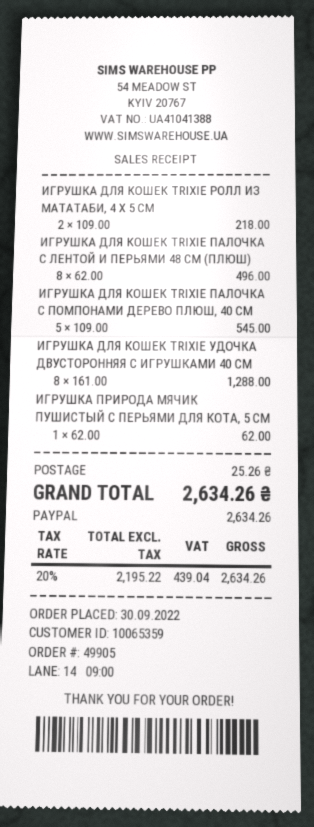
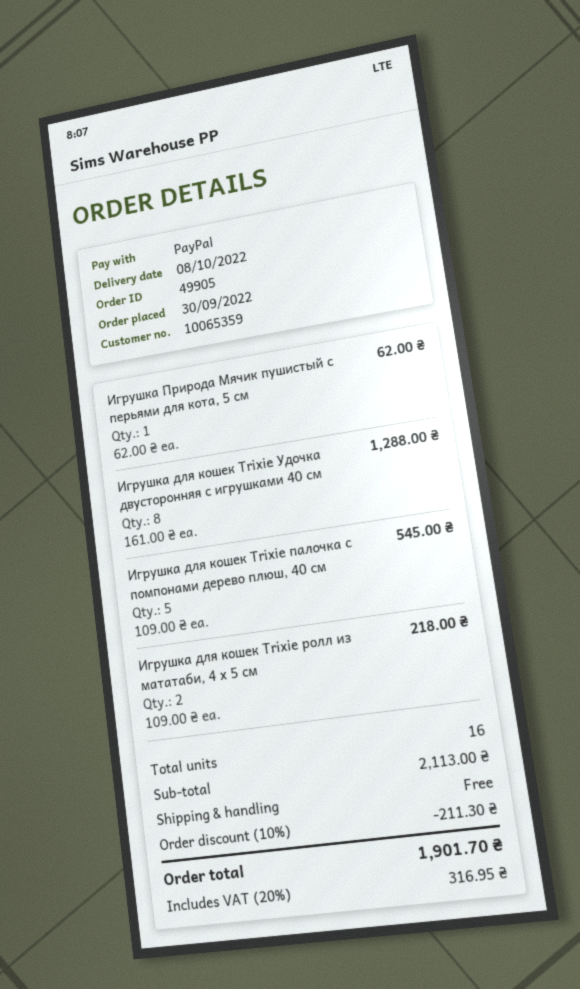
ИГРУШКА ДЛЯ КОШЕК TRIXIE ПАЛОЧКА С ЛЕНТОЙ И ПЕРЬЯМИ 48 СМ (ПЛЮШ): 8 x 62.00 = 496.00 -> none
discount: none -> 10% = 211.30
shipping: 25.26 -> 0.00
tax: 20% = 439.04 -> 20% = 316.95
total: 2634.26 -> 1901.70

